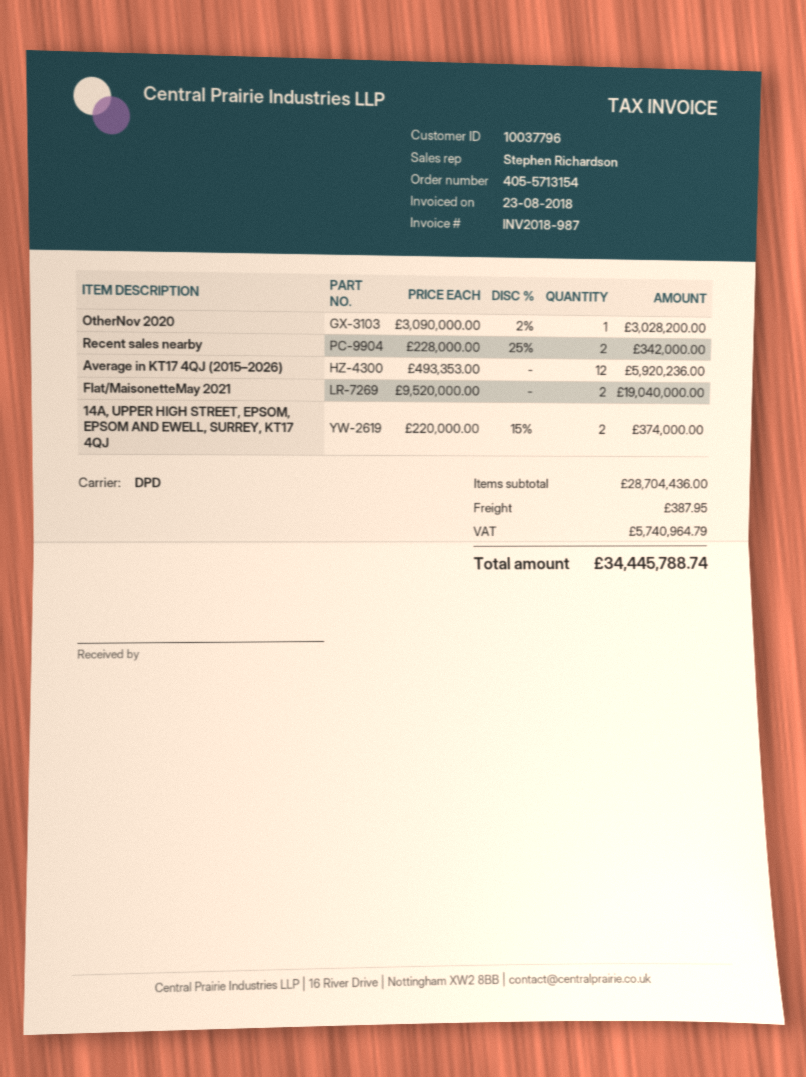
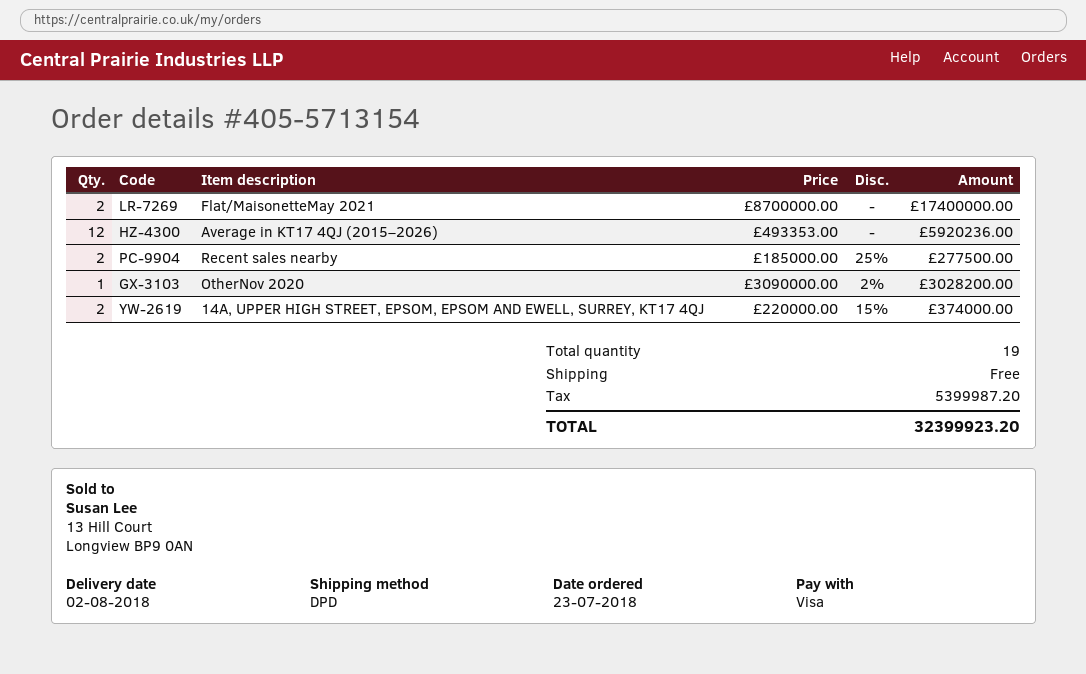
Recent sales nearby: 2 x 228000.00 - 25% = 342000.00 -> 2 x 185000.00 - 25% = 277500.00
Flat/MaisonetteMay 2021: 2 x 9520000.00 = 19040000.00 -> 2 x 8700000.00 = 17400000.00
shipping: 387.95 -> 0.00
tax: 5740964.79 -> 5399987.20
total: 34445788.74 -> 32399923.20

